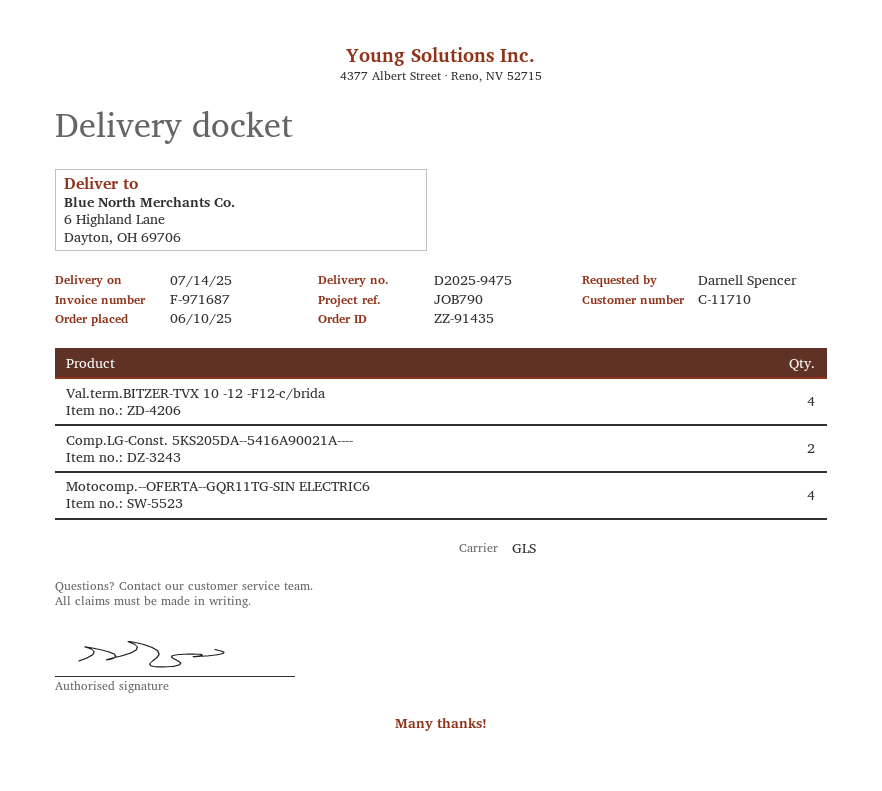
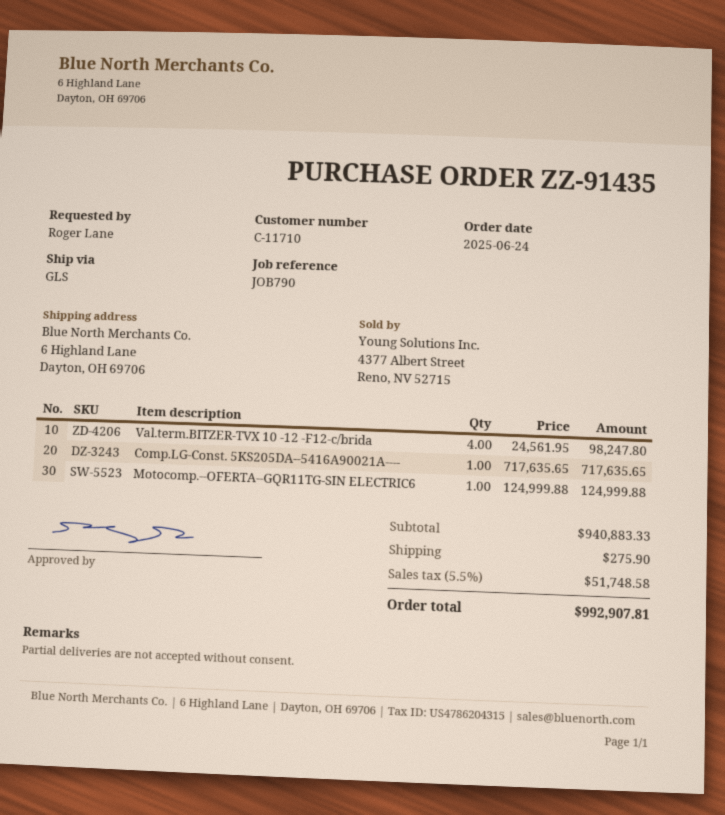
order date: 2025-06-10 -> 2025-06-24
ordered by: Darnell Spencer -> Roger Lane
Comp.LG-Const. 5KS205DA--5416A90021A----: 2 -> 1
Motocomp.--OFERTA--GQR11TG-SIN ELECTRIC6: 4 -> 1

